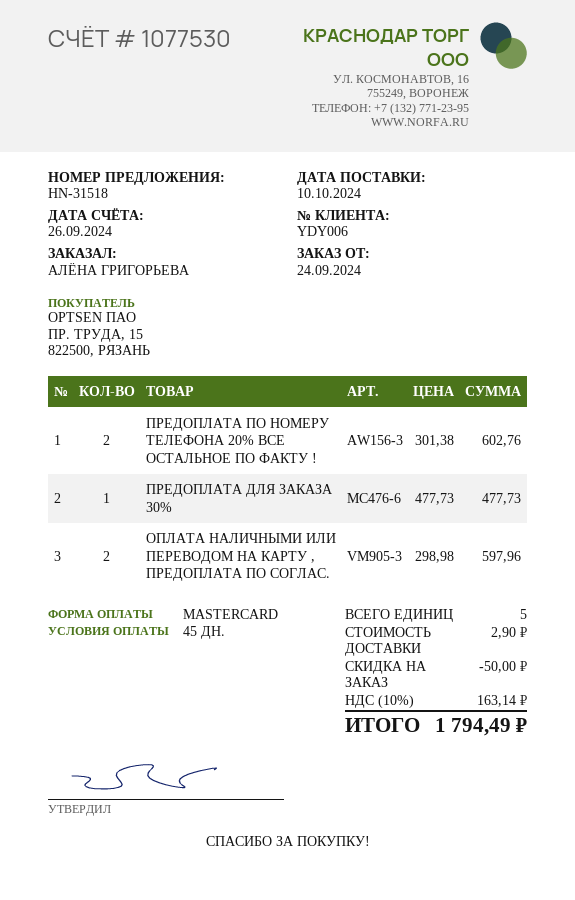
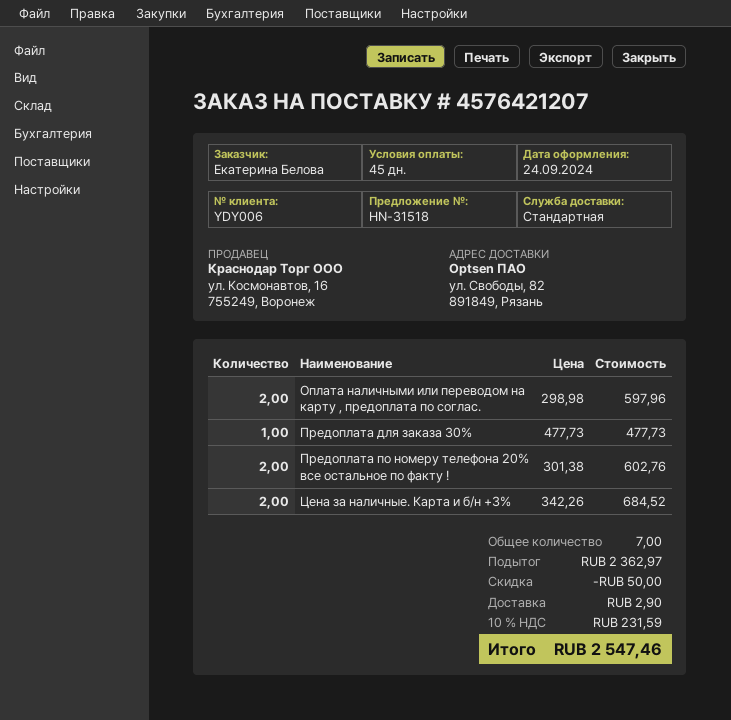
ordered by: АЛЁНА ГРИГОРЬЕВА -> Екатерина Белова
Цена за наличные. Карта и б/н +3%: none -> 2 x 342.26 = 684.52
total quantity: 5 -> 7
tax: 10% = 163.14 -> 10% = 231.59
total: 1794.49 -> 2547.46

